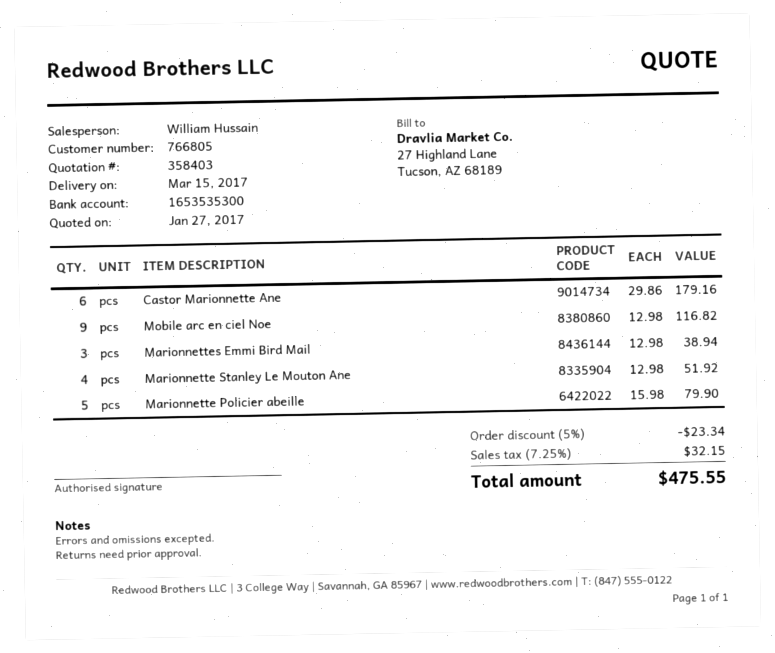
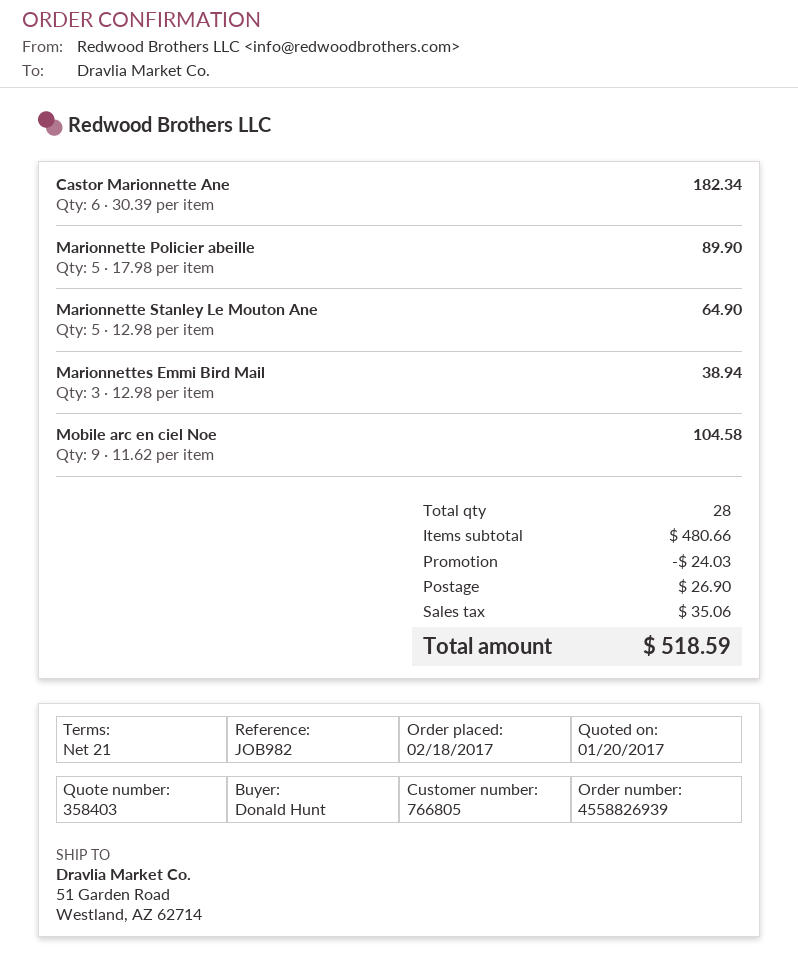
quote date: 2017-01-27 -> 2017-01-20
Castor Marionnette Ane: 6 x 29.86 = 179.16 -> 6 x 30.39 = 182.34
Mobile arc en ciel Noe: 9 x 12.98 = 116.82 -> 9 x 11.62 = 104.58
Marionnette Stanley Le Mouton Ane: 4 x 12.98 = 51.92 -> 5 x 12.98 = 64.90
Marionnette Policier abeille: 5 x 15.98 = 79.90 -> 5 x 17.98 = 89.90
discount: 23.34 -> 24.03
shipping: none -> 26.90
tax: 32.15 -> 35.06
total: 475.55 -> 518.59

